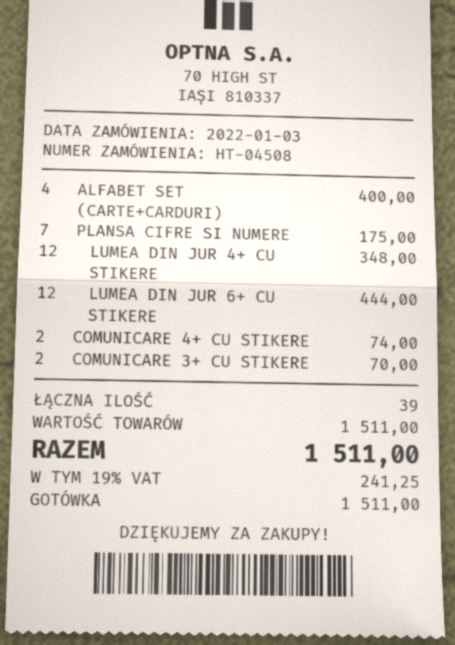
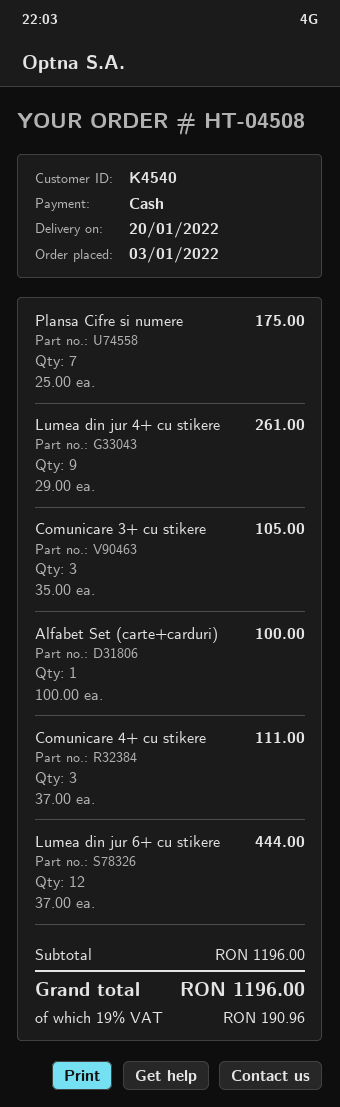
ALFABET SET (CARTE+CARDURI): 4 for 400.00 -> 1 for 100.00
LUMEA DIN JUR 4+ CU STIKERE: 12 for 348.00 -> 9 for 261.00
COMUNICARE 4+ CU STIKERE: 2 for 74.00 -> 3 for 111.00
COMUNICARE 3+ CU STIKERE: 2 for 70.00 -> 3 for 105.00
subtotal: 1511.00 -> 1196.00
tax: 19% = 241.25 -> 19% = 190.96
total: 1511.00 -> 1196.00

